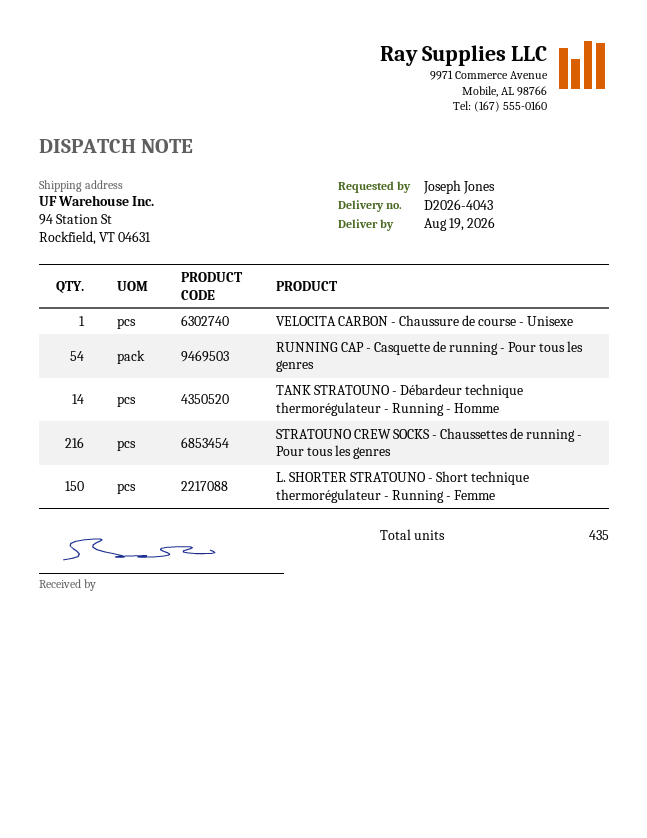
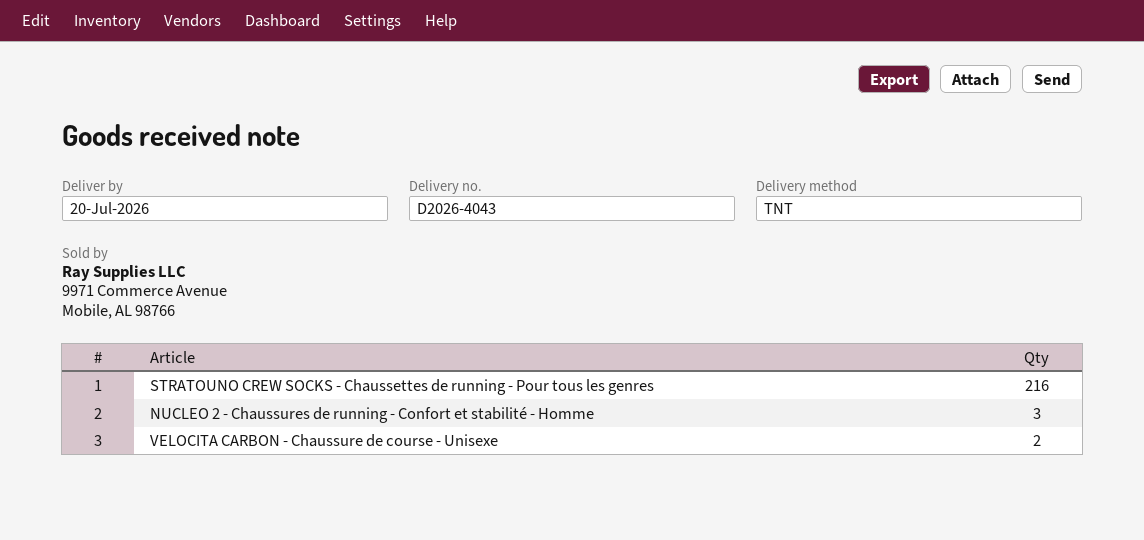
delivery date: 2026-08-19 -> 2026-07-20
VELOCITA CARBON - Chaussure de course - Unisexe: 1 -> 2
RUNNING CAP - Casquette de running - Pour tous les genres: 54 -> none
TANK STRATOUNO - Débardeur technique thermorégulateur - Running - Homme: 14 -> none
L. SHORTER STRATOUNO - Short technique thermorégulateur - Running - Femme: 150 -> none
NUCLEO 2 - Chaussures de running - Confort et stabilité - Homme: none -> 3

